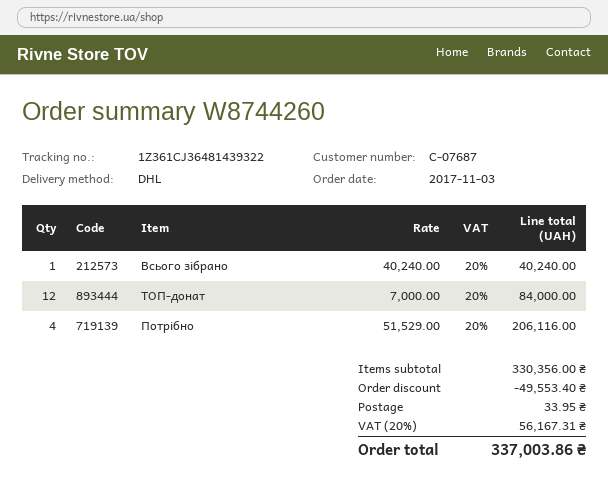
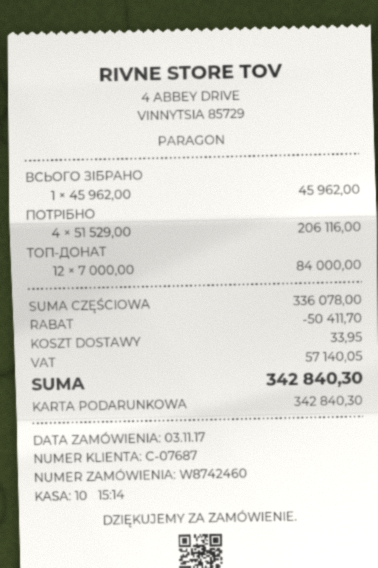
order number: W8744260 -> W8742460
Всього зібрано: 1 x 40240.00 = 40240.00 -> 1 x 45962.00 = 45962.00
subtotal: 330356.00 -> 336078.00
discount: 49553.40 -> 50411.70
tax: 56167.31 -> 57140.05
total: 337003.86 -> 342840.30

